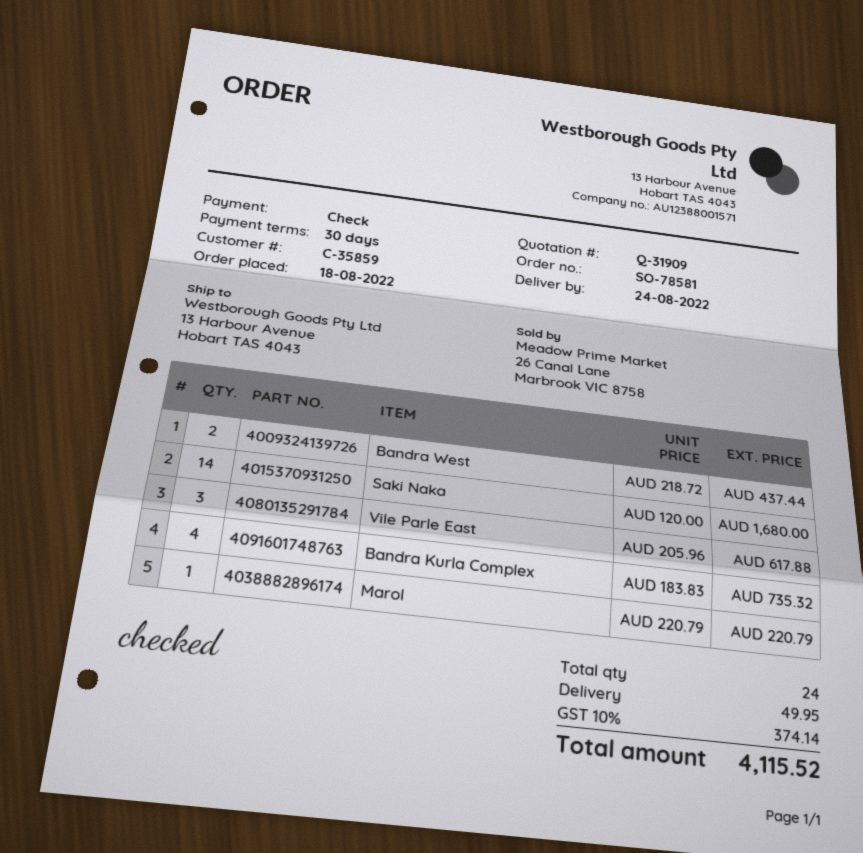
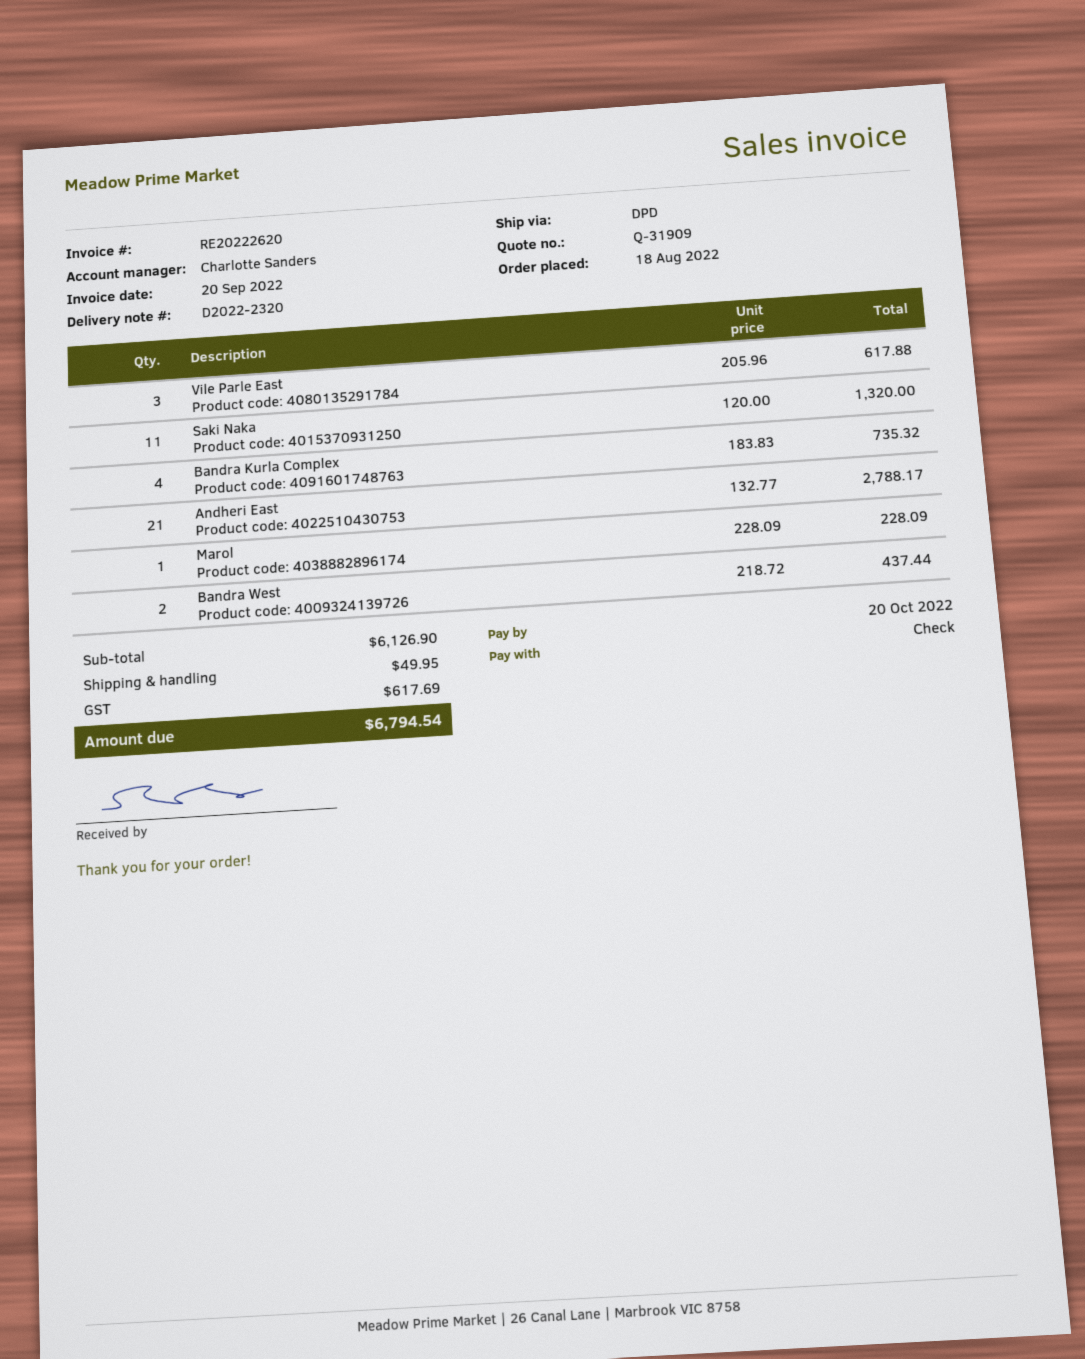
Saki Naka: 14 x 120.00 = 1680.00 -> 11 x 120.00 = 1320.00
Marol: 1 x 220.79 = 220.79 -> 1 x 228.09 = 228.09
Andheri East: none -> 21 x 132.77 = 2788.17
tax: 374.14 -> 617.69
total: 4115.52 -> 6794.54

